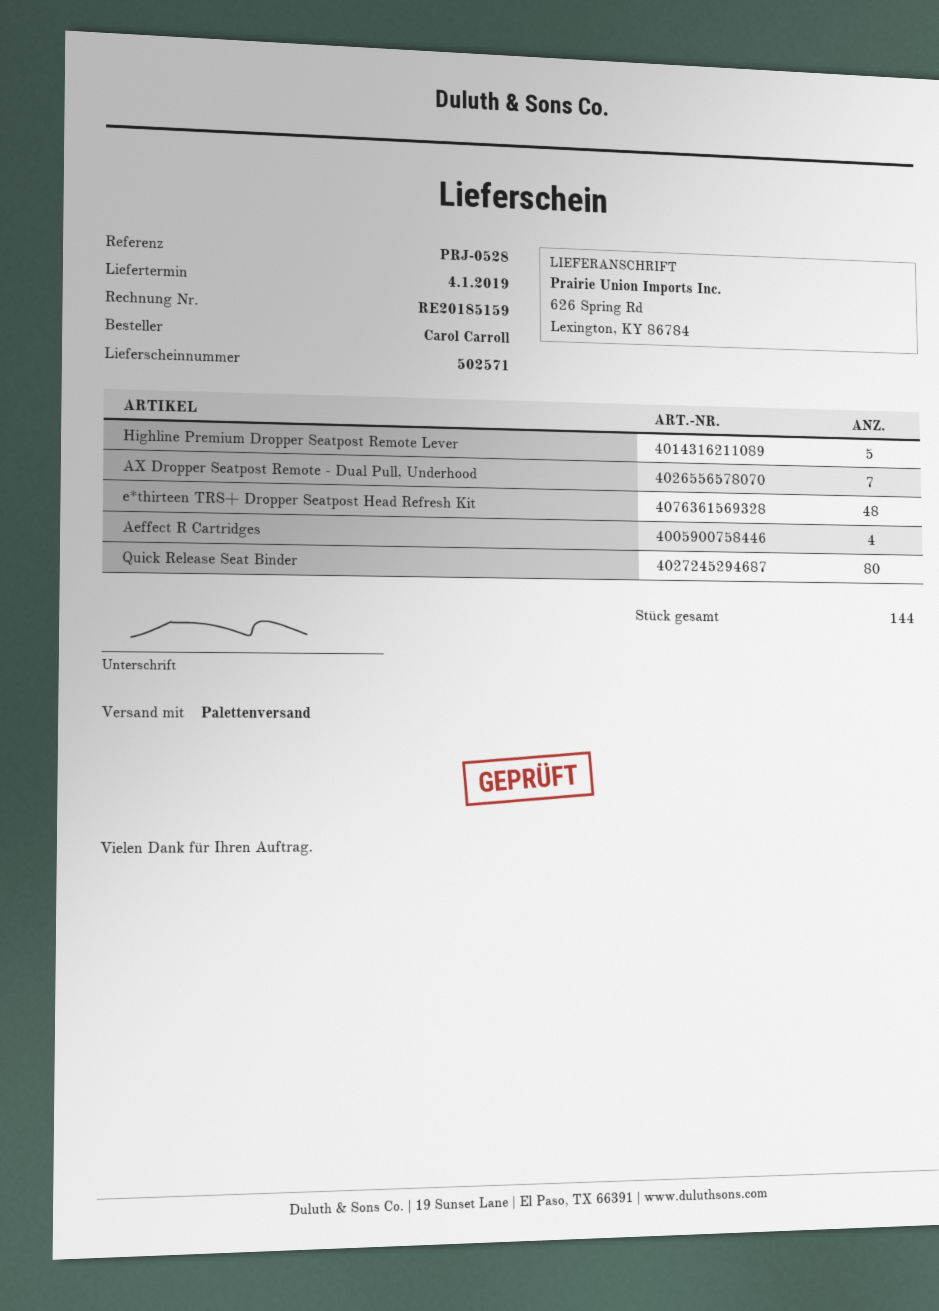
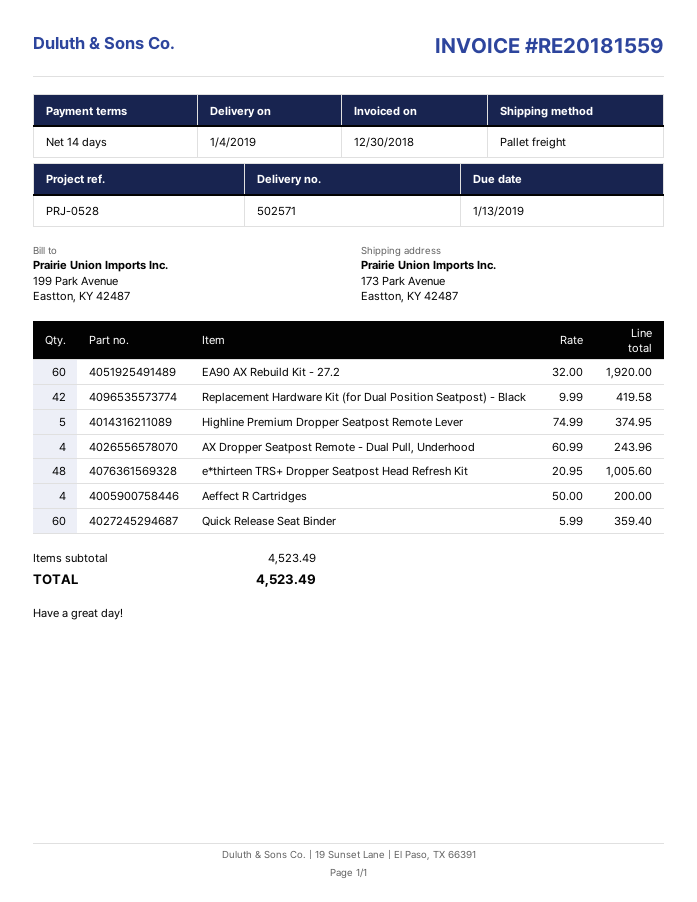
invoice number: RE20185159 -> RE20181559
ship to: 626 Spring Rd, Lexington, KY 86784 -> 173 Park Avenue, Eastton, KY 42487
AX Dropper Seatpost Remote - Dual Pull, Underhood: 7 -> 4
Quick Release Seat Binder: 80 -> 60
EA90 AX Rebuild Kit - 27.2: none -> 60
Replacement Hardware Kit (for Dual Position Seatpost) - Black: none -> 42

